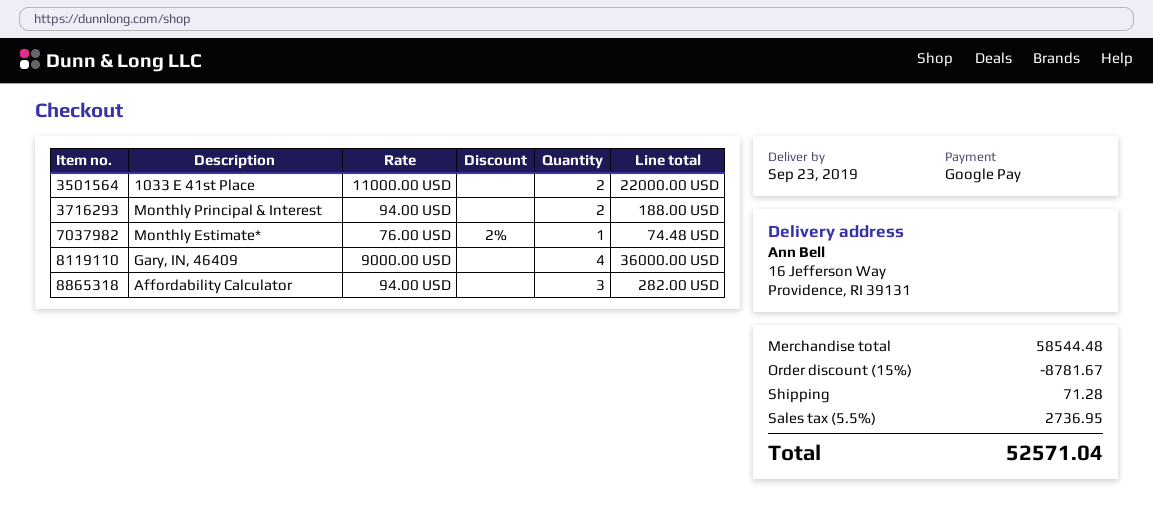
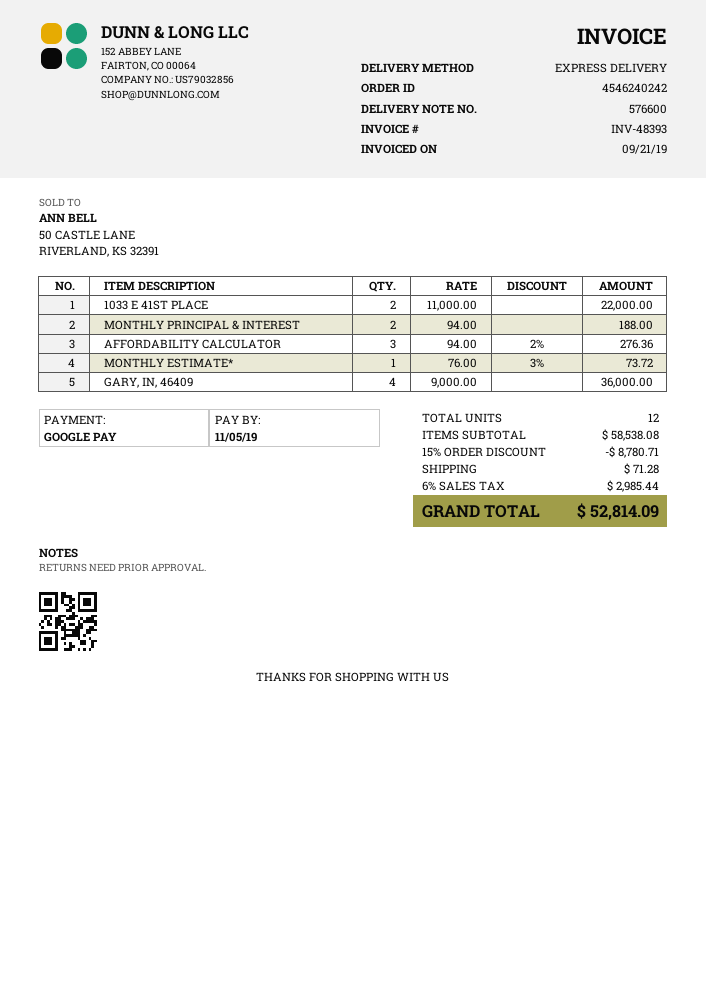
Monthly Estimate*: 1 x 76.00 - 2% = 74.48 -> 1 x 76.00 - 3% = 73.72
Affordability Calculator: 3 x 94.00 = 282.00 -> 3 x 94.00 - 2% = 276.36
subtotal: 58544.48 -> 58538.08
discount: 15% = 8781.67 -> 15% = 8780.71
tax: 5.5% = 2736.95 -> 6% = 2985.44
total: 52571.04 -> 52814.09

